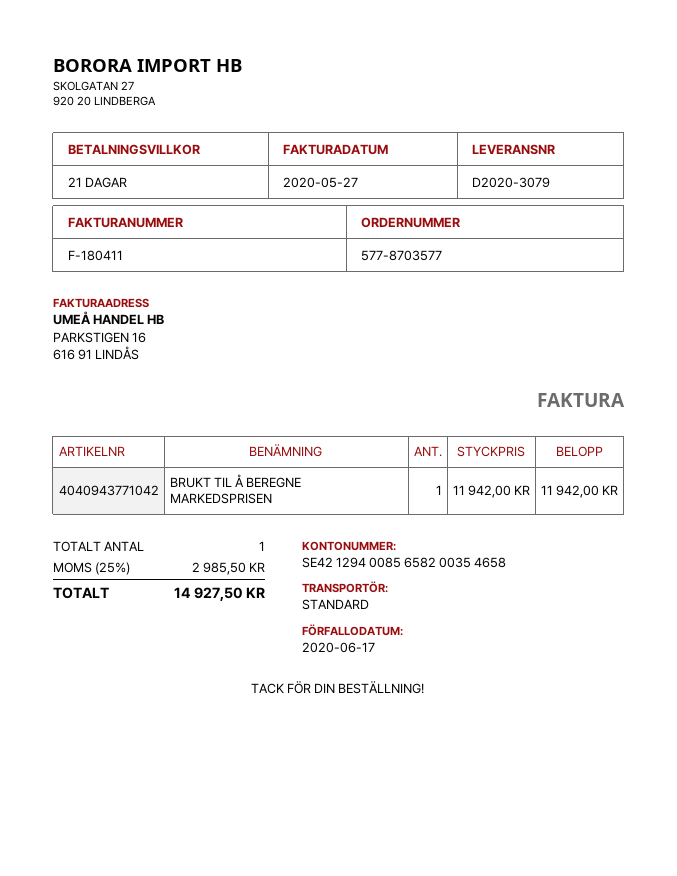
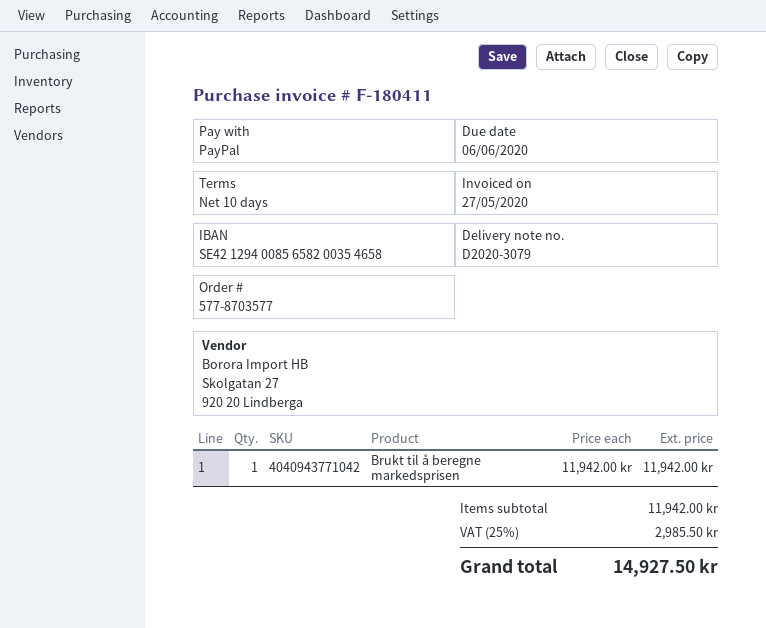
payment terms: 21 days -> 10 days
due date: 2020-06-17 -> 2020-06-06

